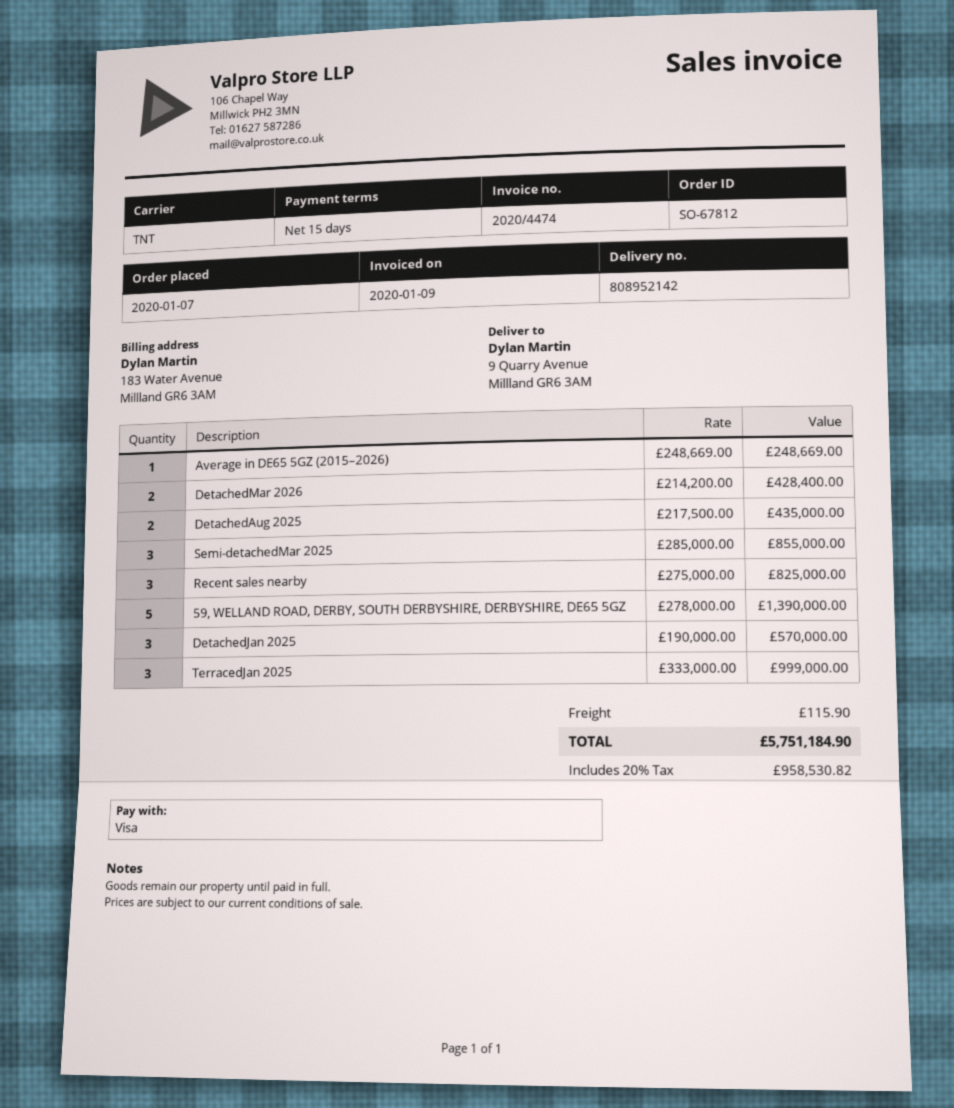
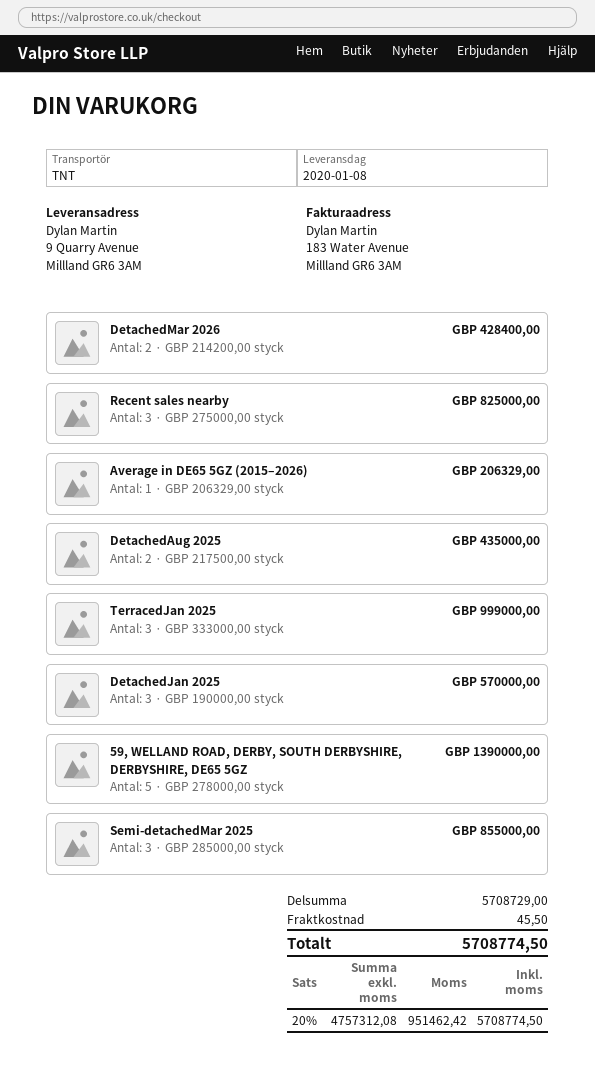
Average in DE65 5GZ (2015–2026): 1 x 248669.00 = 248669.00 -> 1 x 206329.00 = 206329.00
shipping: 115.90 -> 45.50
tax: 20% = 958530.82 -> 20% = 951462.42
total: 5751184.90 -> 5708774.50

